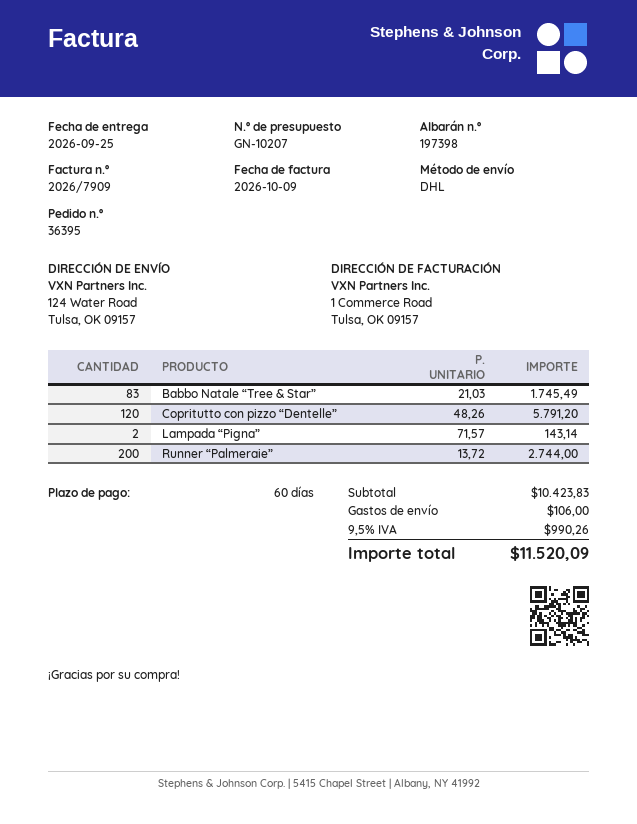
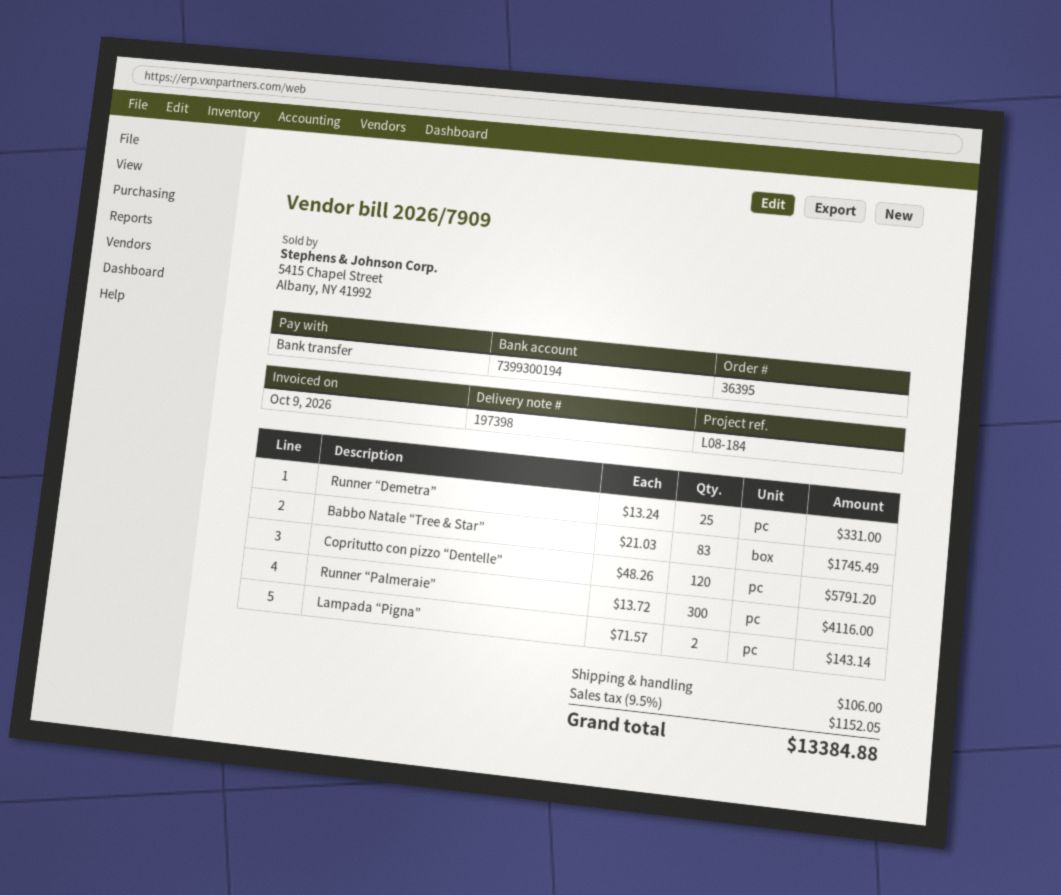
Runner “Palmeraie”: 200 x 13.72 = 2744.00 -> 300 x 13.72 = 4116.00
Runner “Demetra”: none -> 25 x 13.24 = 331.00
tax: 9.5% = 990.26 -> 9.5% = 1152.05
total: 11520.09 -> 13384.88

